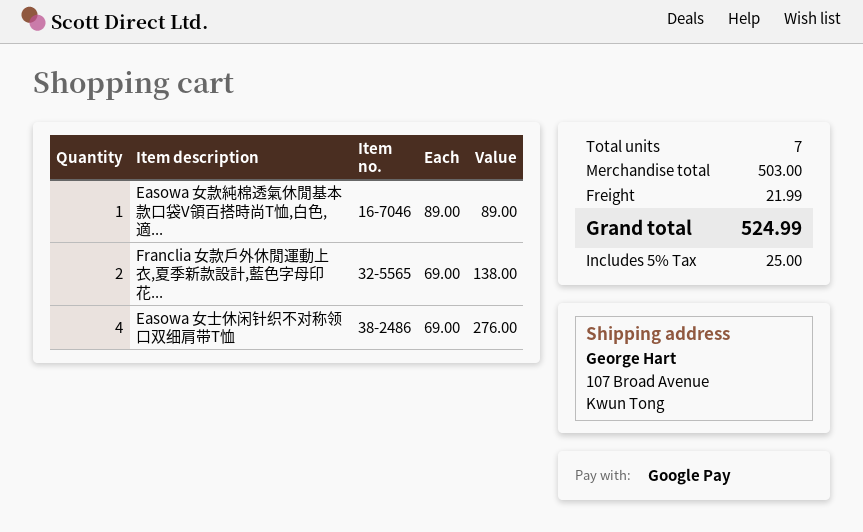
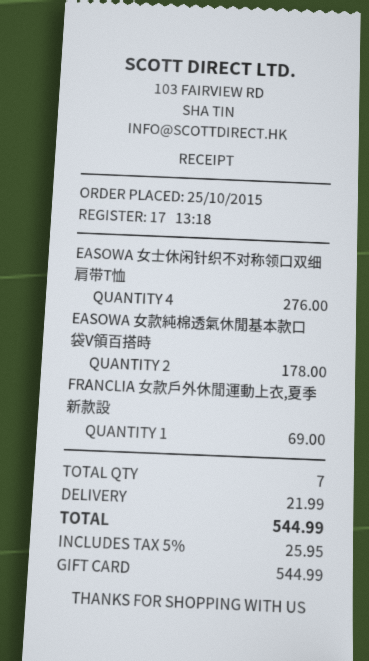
payment method: Google Pay -> gift card
Easowa 女款純棉透氣休閒基本款口袋V領百搭時尚T恤,白色,適...: 1 for 89.00 -> 2 for 178.00
Franclia 女款戶外休閒運動上衣,夏季新款設計,藍色字母印花...: 2 for 138.00 -> 1 for 69.00
tax: 5% = 25.00 -> 5% = 25.95
total: 524.99 -> 544.99

